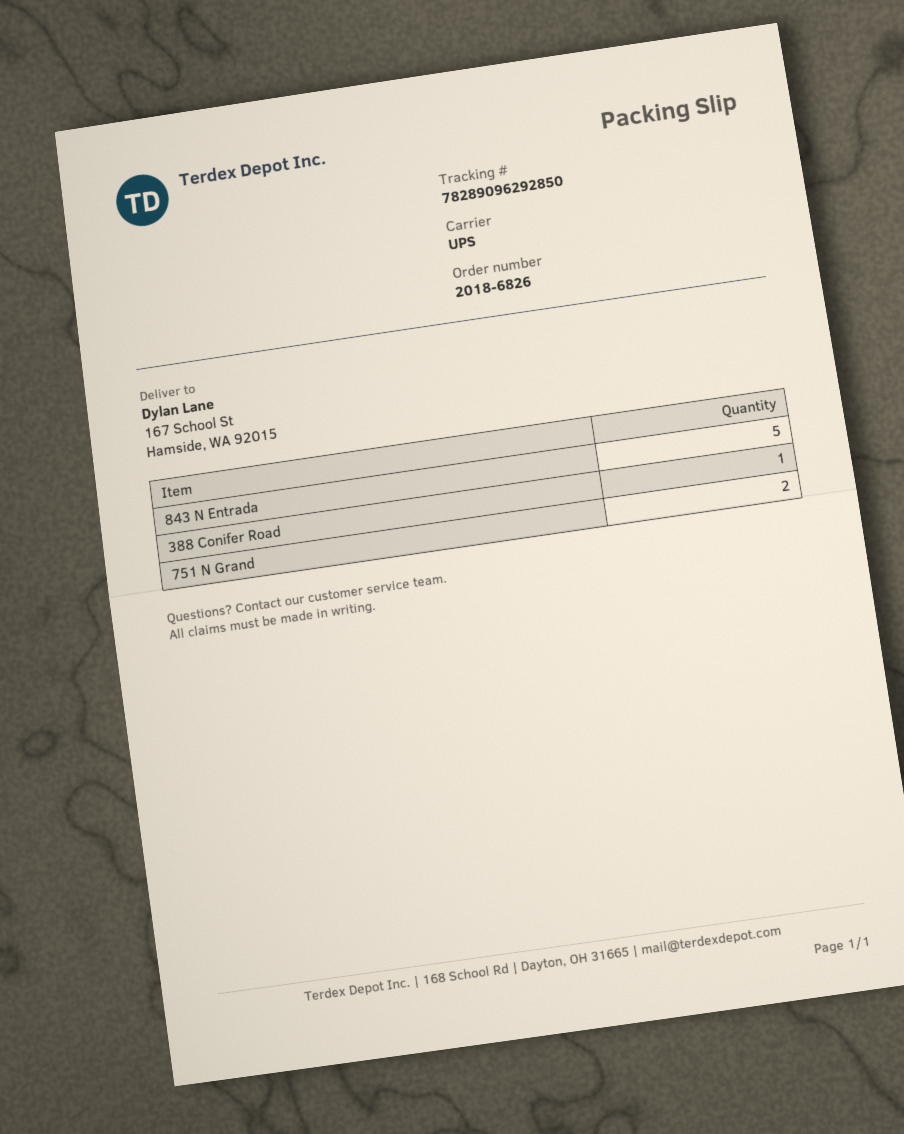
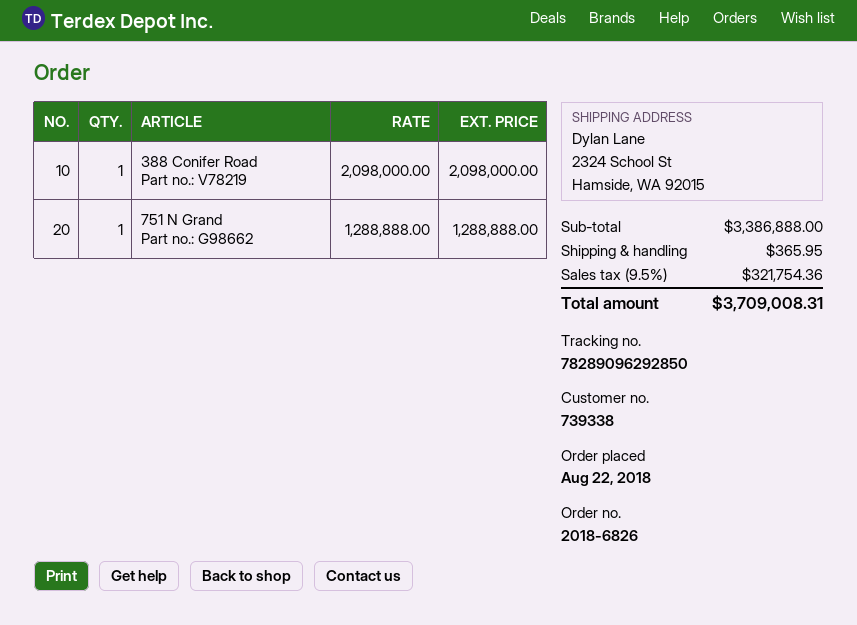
ship to: 167 School St, Hamside, WA 92015 -> 2324 School St, Hamside, WA 92015
843 N Entrada: 5 -> none
751 N Grand: 2 -> 1

